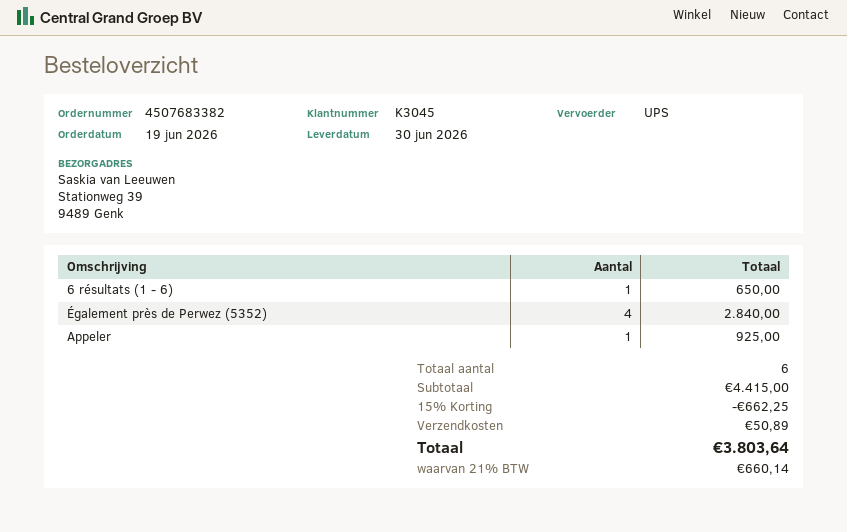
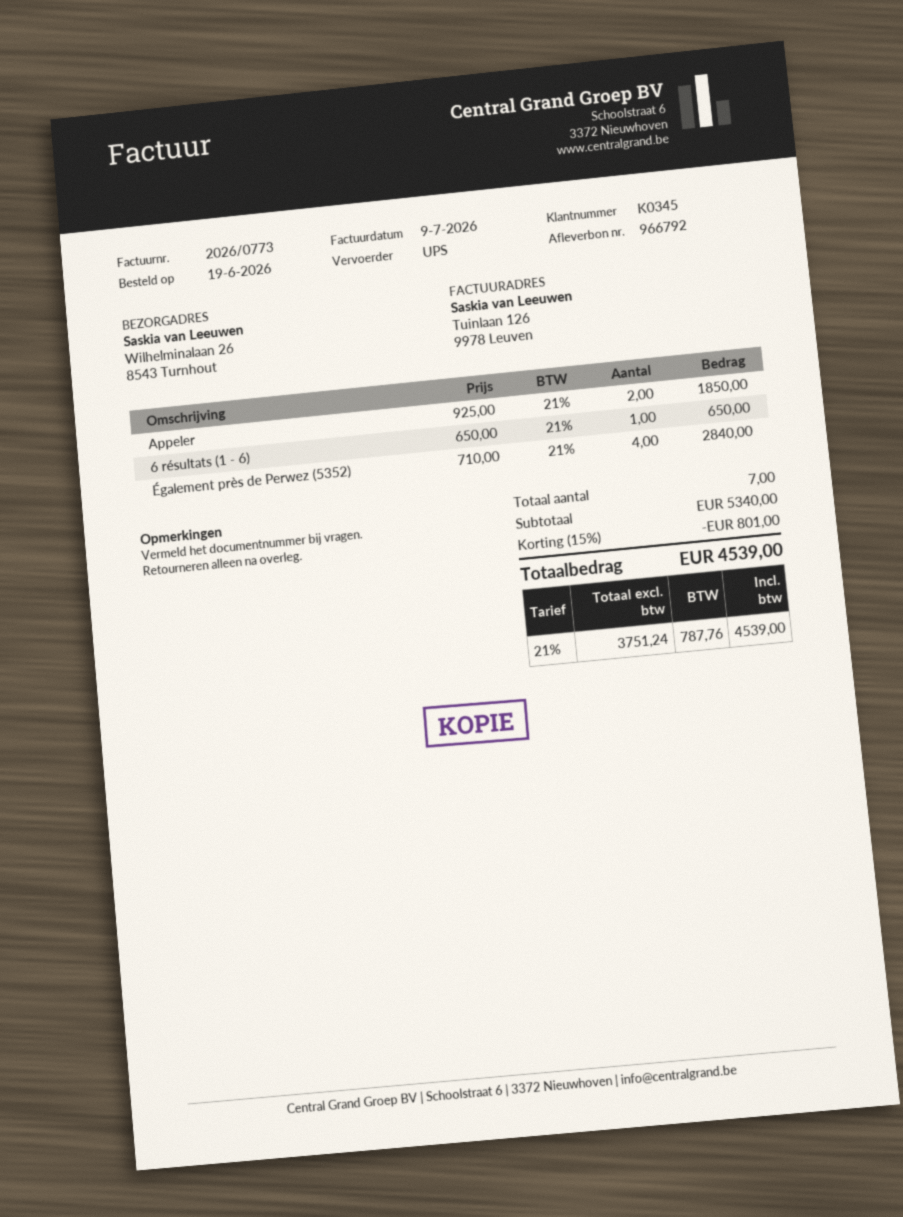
customer number: K3045 -> K0345
ship to: Stationweg 39, 9489 Genk -> Wilhelminalaan 26, 8543 Turnhout
Appeler: 1 for 925.00 -> 2 for 1850.00
total quantity: 6 -> 7
subtotal: 4415.00 -> 5340.00
discount: 15% = 662.25 -> 15% = 801.00
shipping: 50.89 -> none
tax: 21% = 660.14 -> 21% = 787.76
total: 3803.64 -> 4539.00

